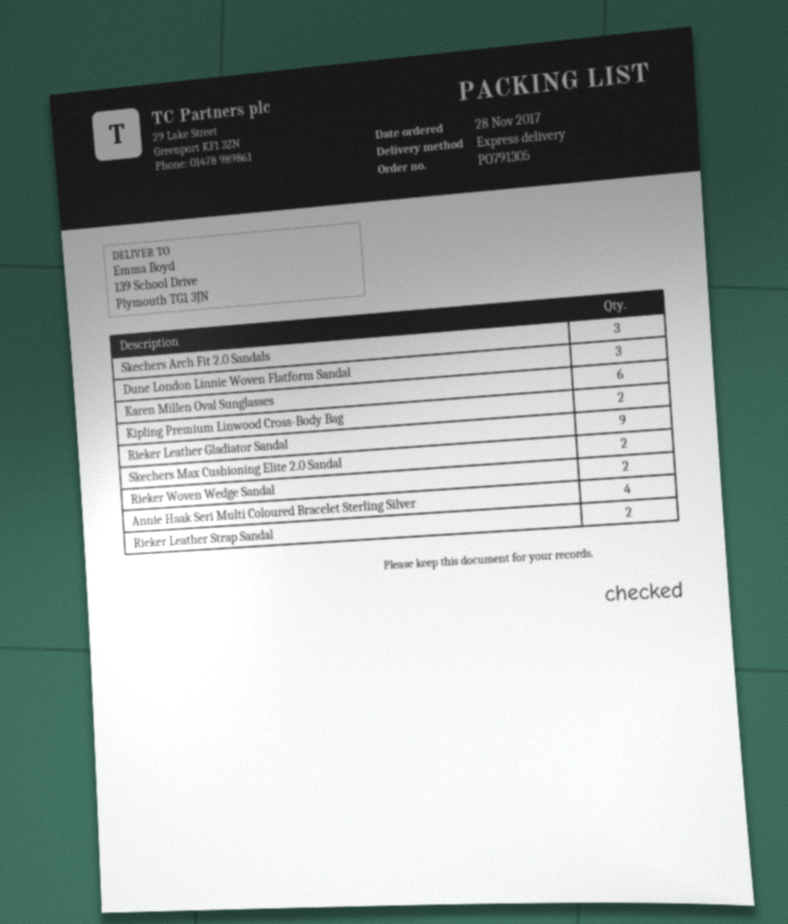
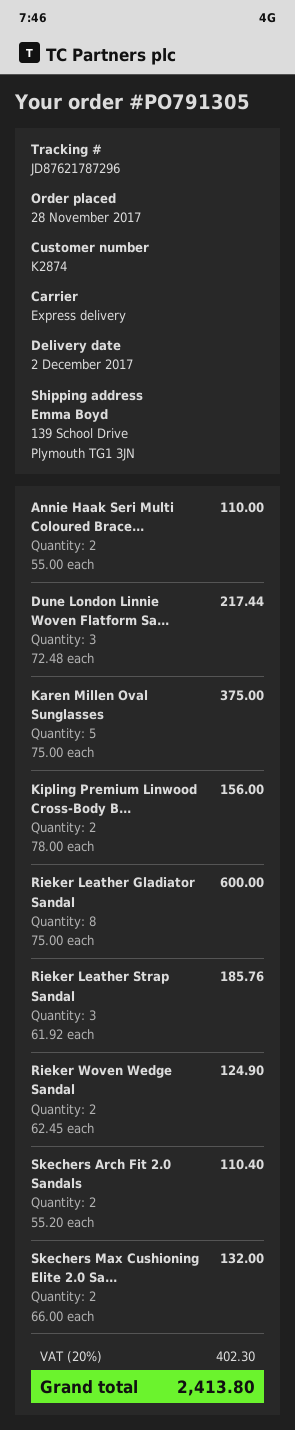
Skechers Arch Fit 2.0 Sandals: 3 -> 2
Karen Millen Oval Sunglasses: 6 -> 5
Rieker Leather Gladiator Sandal: 9 -> 8
Annie Haak Seri Multi Coloured Bracelet Sterling Silver: 4 -> 2
Rieker Leather Strap Sandal: 2 -> 3

